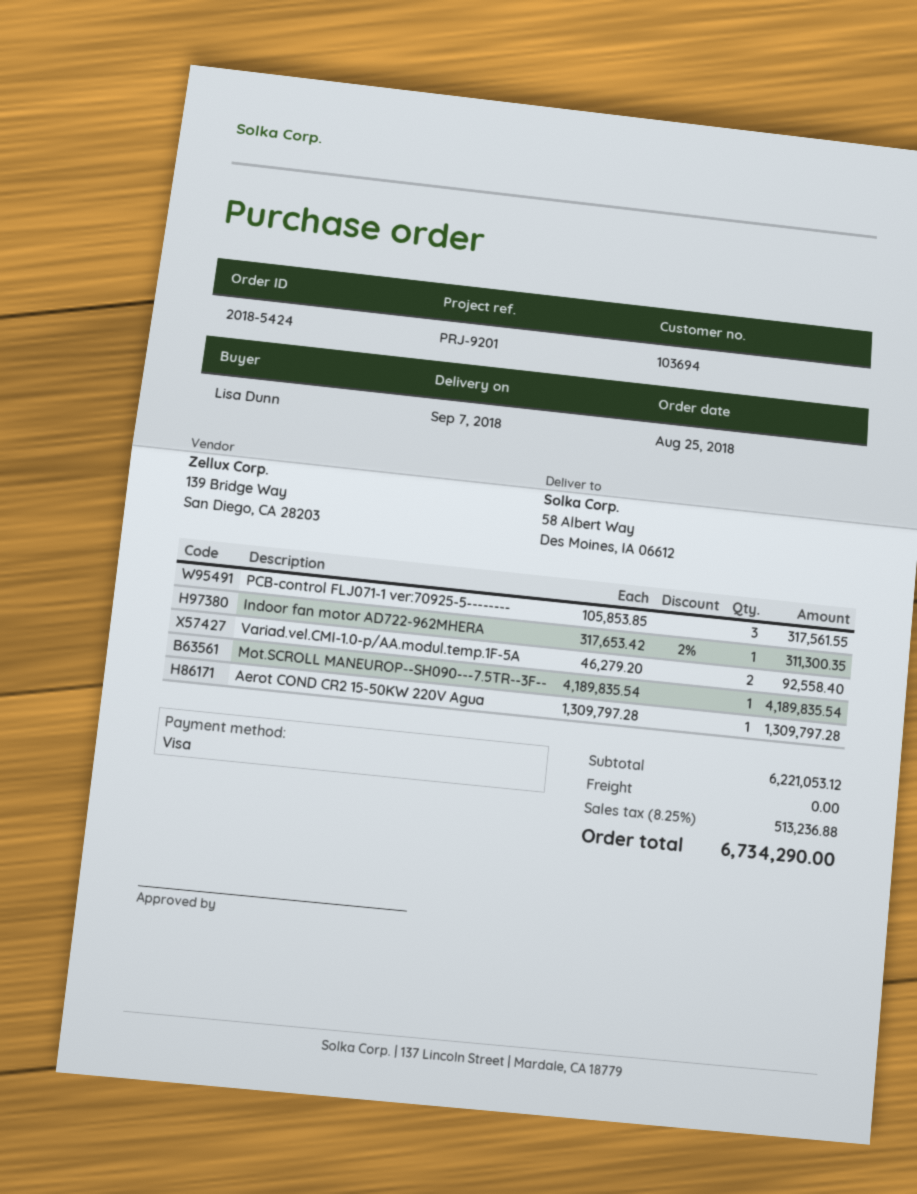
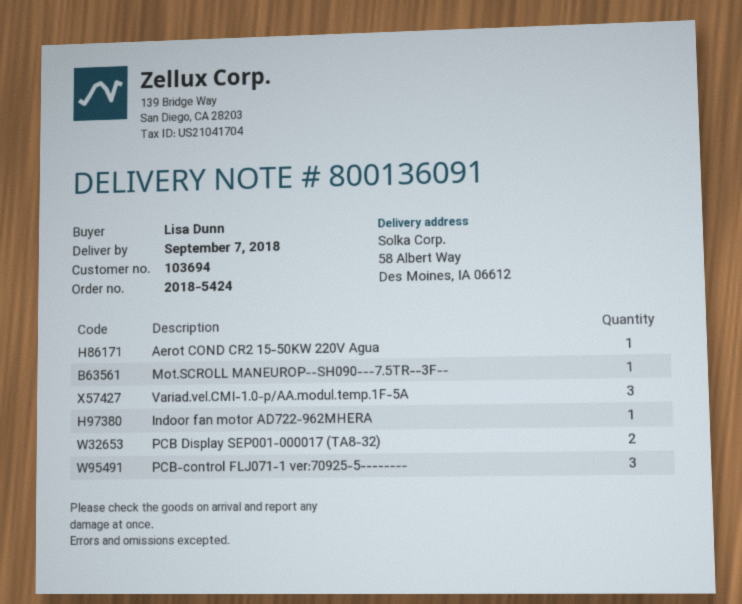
Variad.vel.CMI-1.0-p/AA.modul.temp.1F-5A: 2 -> 3
PCB Display SEP001-000017 (TA8-32): none -> 2

